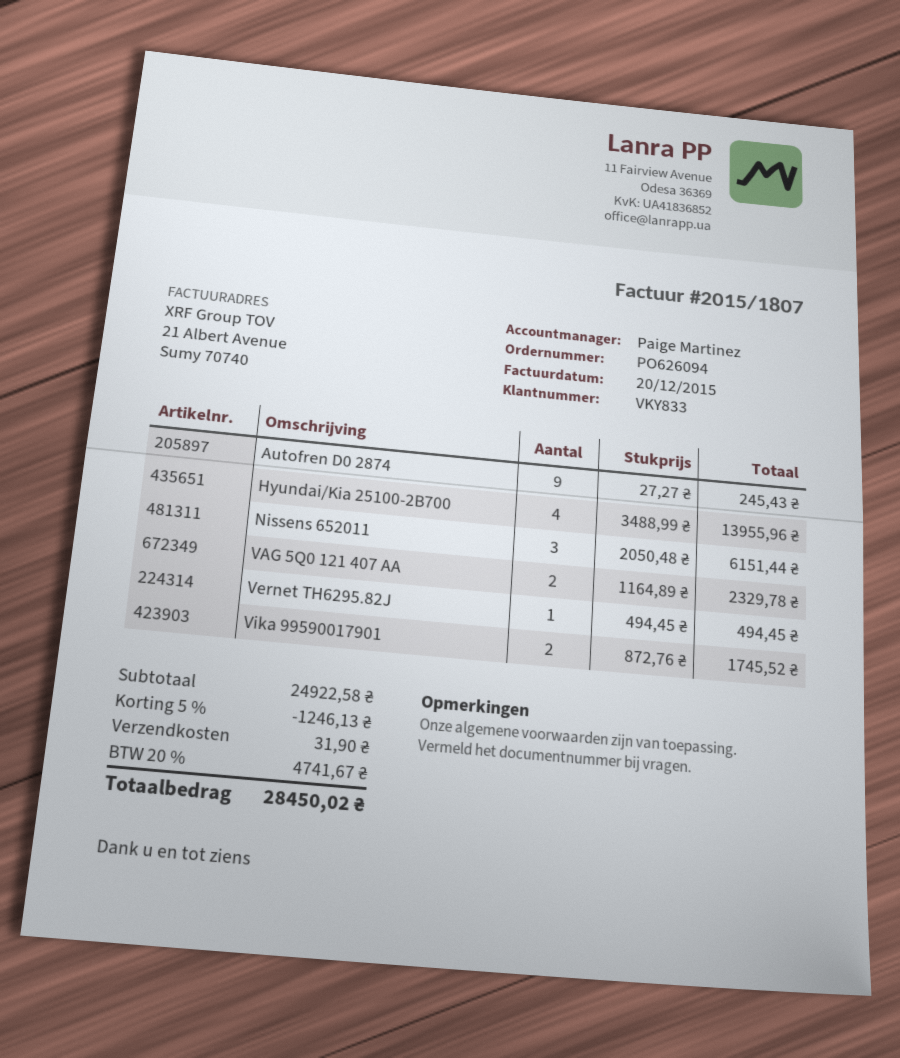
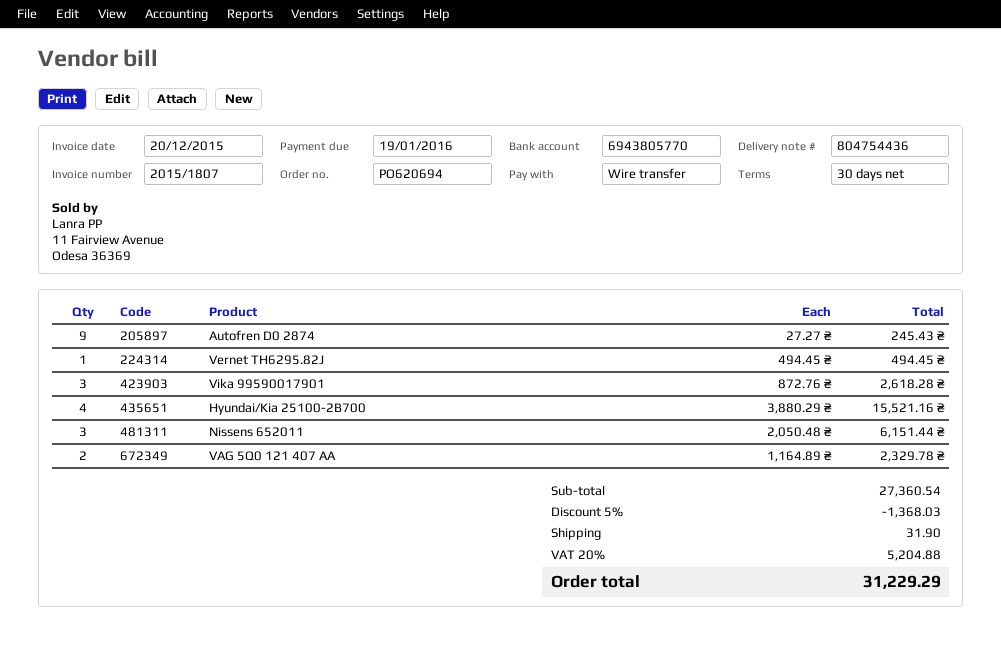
order number: PO626094 -> PO620694
Hyundai/Kia 25100-2B700: 4 x 3488.99 = 13955.96 -> 4 x 3880.29 = 15521.16
Vika 99590017901: 2 x 872.76 = 1745.52 -> 3 x 872.76 = 2618.28
subtotal: 24922.58 -> 27360.54
discount: 5% = 1246.13 -> 5% = 1368.03
tax: 20% = 4741.67 -> 20% = 5204.88
total: 28450.02 -> 31229.29

